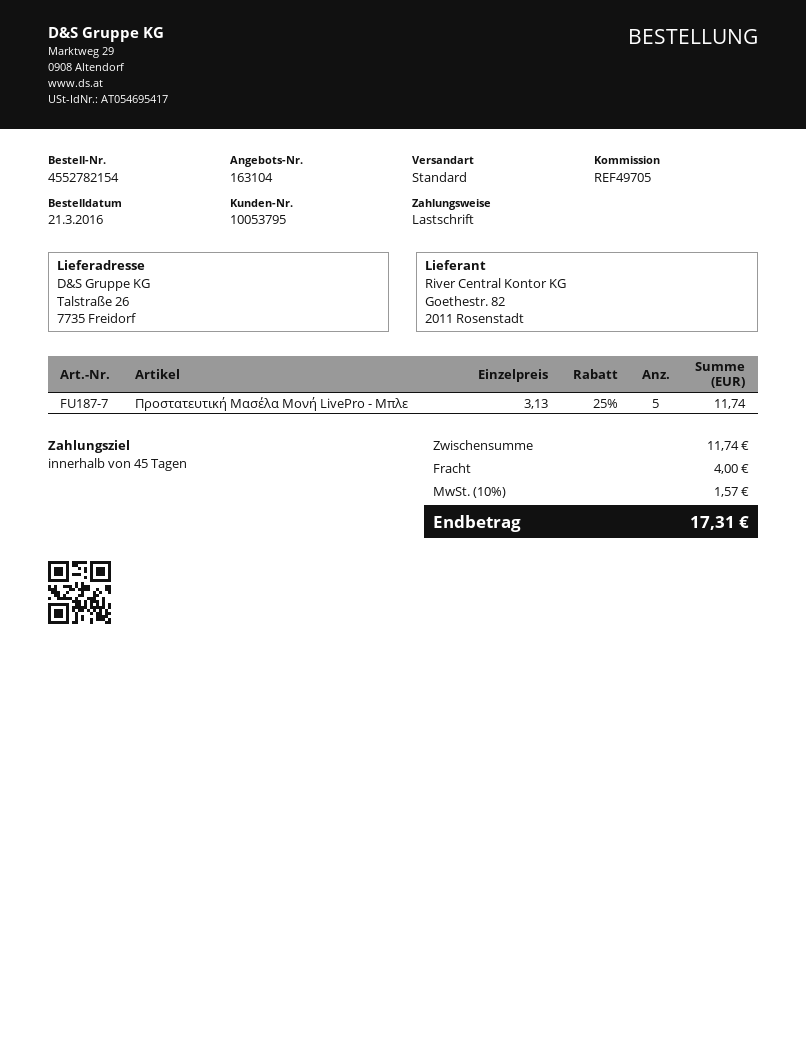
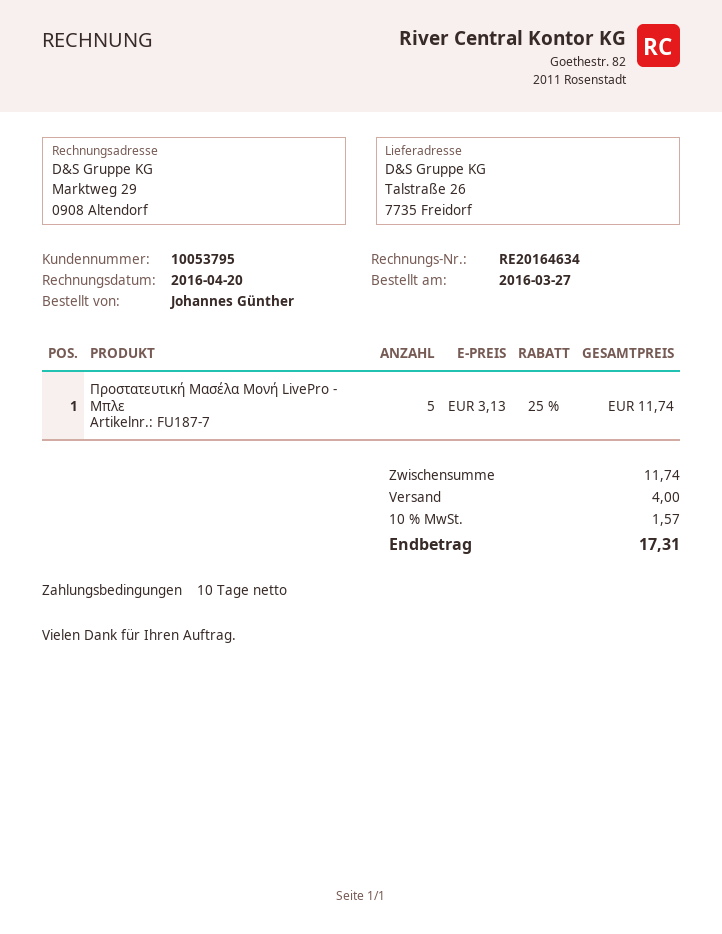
order date: 2016-03-21 -> 2016-03-27
payment terms: 45 days -> 10 days

